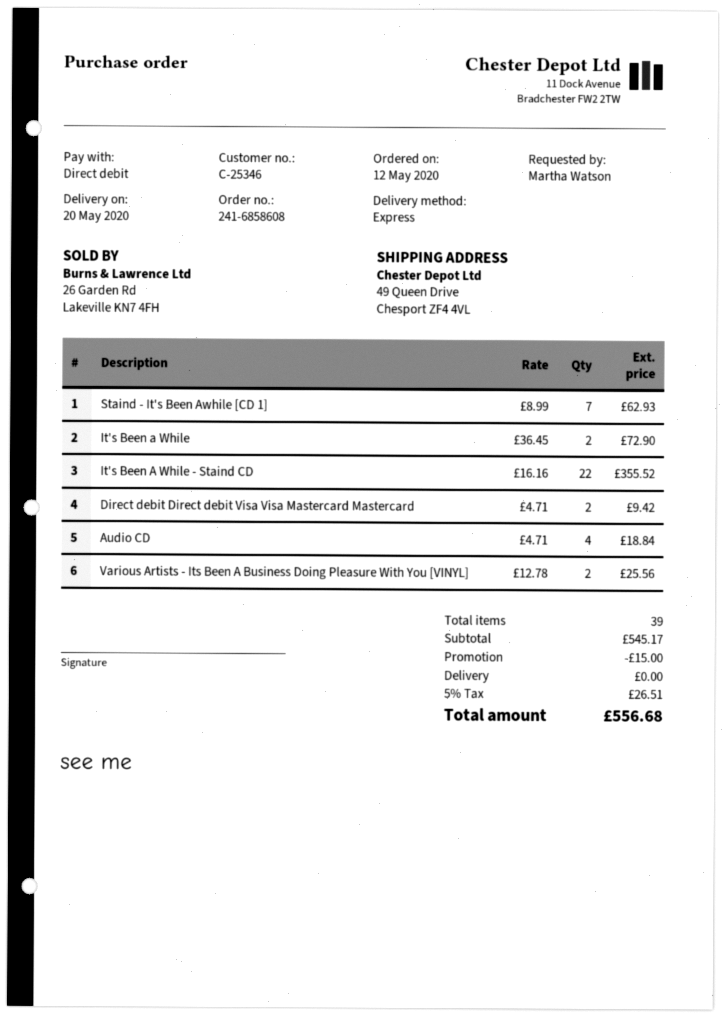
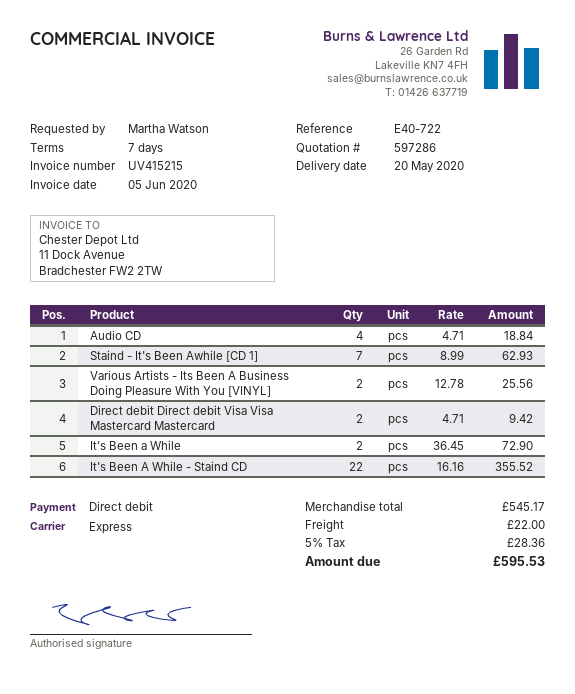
discount: 15.00 -> none
shipping: 0.00 -> 22.00
tax: 5% = 26.51 -> 5% = 28.36
total: 556.68 -> 595.53

